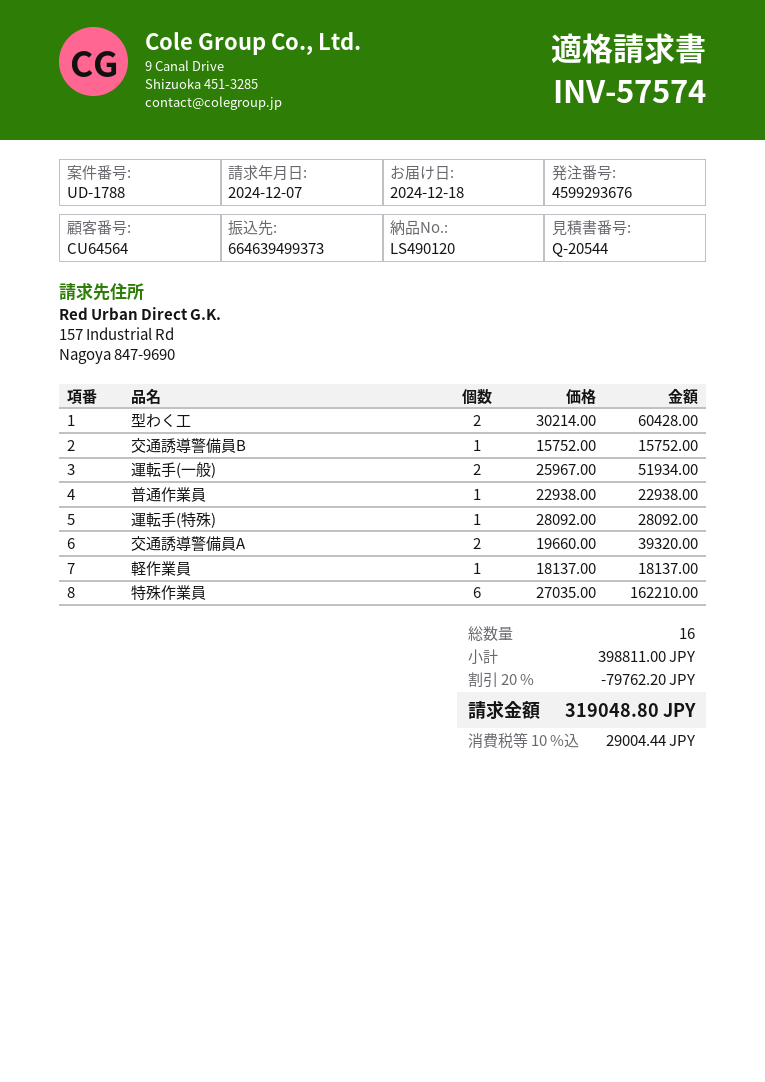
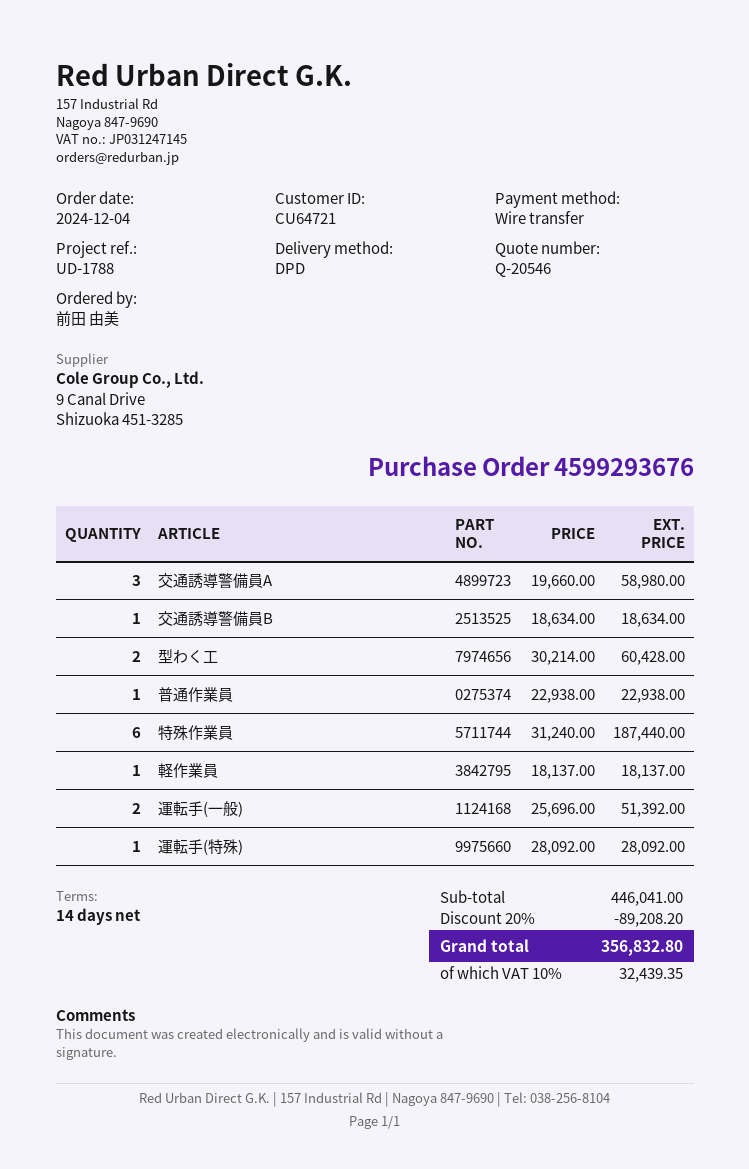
quote number: Q-20544 -> Q-20546
customer number: CU64564 -> CU64721
交通誘導警備員B: 1 x 15752.00 = 15752.00 -> 1 x 18634.00 = 18634.00
運転手(一般): 2 x 25967.00 = 51934.00 -> 2 x 25696.00 = 51392.00
交通誘導警備員A: 2 x 19660.00 = 39320.00 -> 3 x 19660.00 = 58980.00
特殊作業員: 6 x 27035.00 = 162210.00 -> 6 x 31240.00 = 187440.00
subtotal: 398811.00 -> 446041.00
discount: 20% = 79762.20 -> 20% = 89208.20
tax: 10% = 29004.44 -> 10% = 32439.35
total: 319048.80 -> 356832.80

